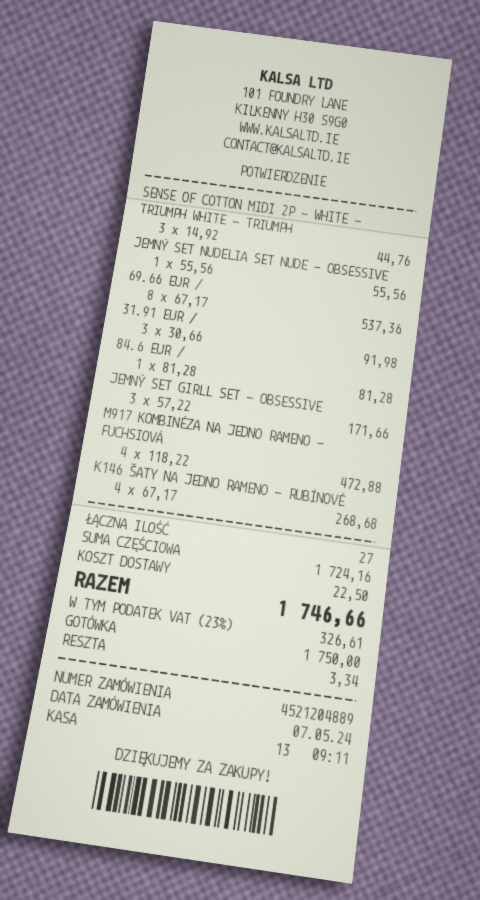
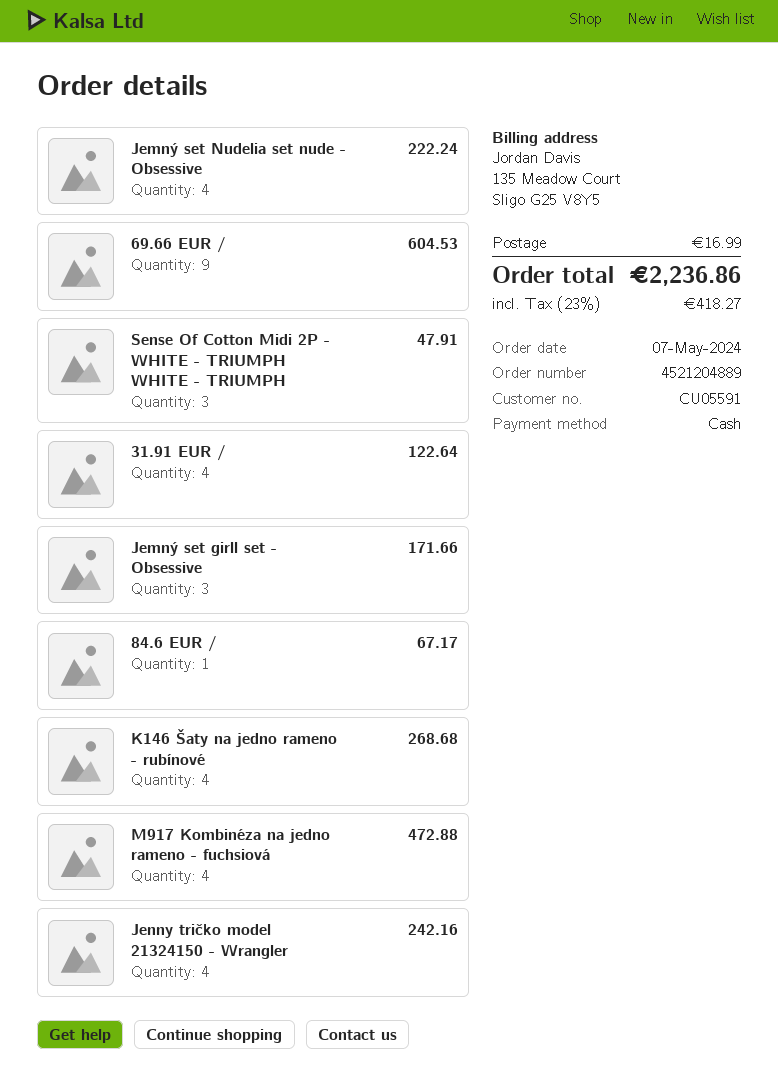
SENSE OF COTTON MIDI 2P - WHITE - TRIUMPH WHITE - TRIUMPH: 3 for 44.76 -> 3 for 47.91
JEMNÝ SET NUDELIA SET NUDE - OBSESSIVE: 1 for 55.56 -> 4 for 222.24
69.66 EUR /: 8 for 537.36 -> 9 for 604.53
31.91 EUR /: 3 for 91.98 -> 4 for 122.64
84.6 EUR /: 1 for 81.28 -> 1 for 67.17
Jenny tričko model 21324150 - Wrangler: none -> 4 for 242.16
shipping: 22.50 -> 16.99
tax: 23% = 326.61 -> 23% = 418.27
total: 1746.66 -> 2236.86

